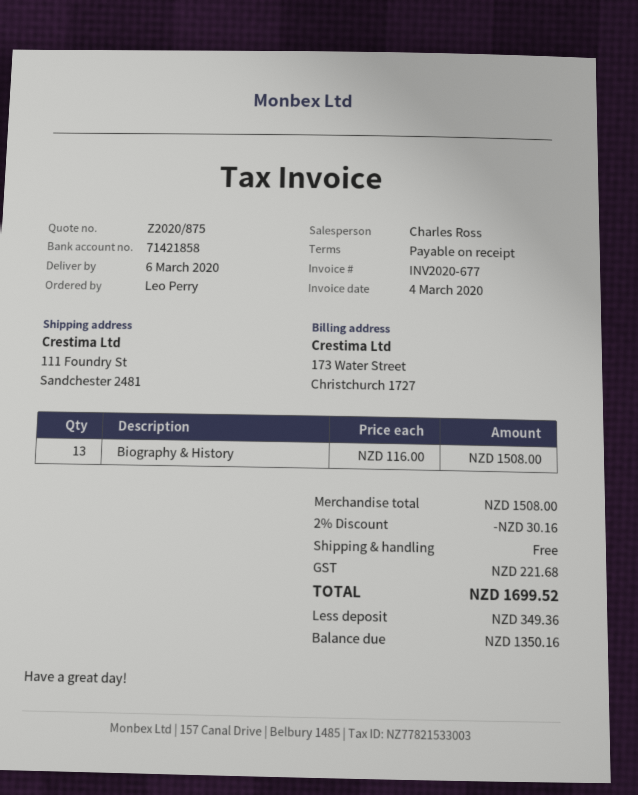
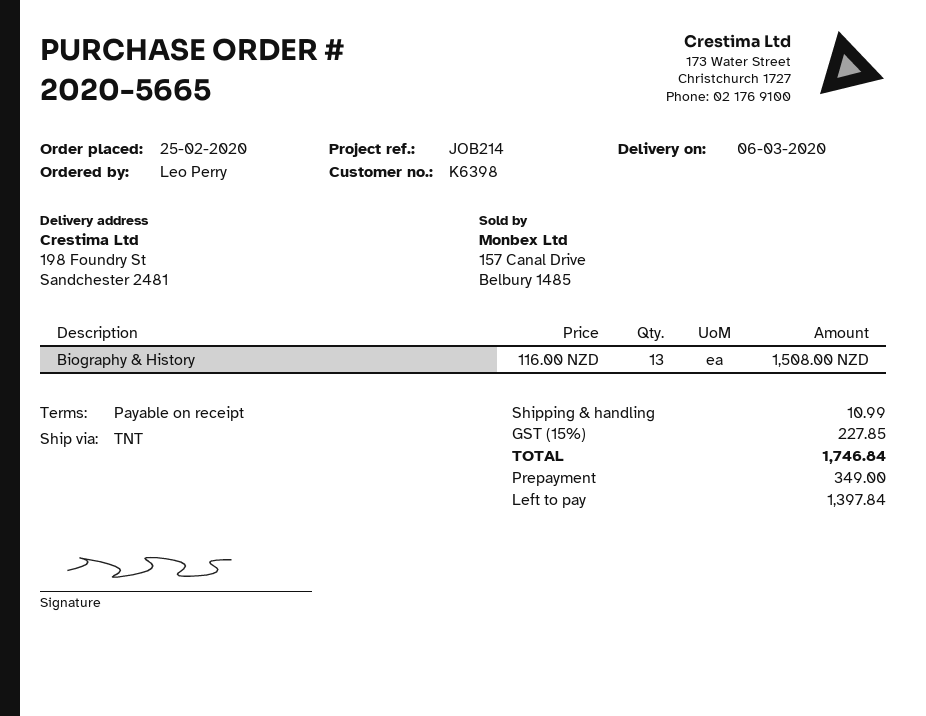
ship to: 111 Foundry St, Sandchester 2481 -> 198 Foundry St, Sandchester 2481
discount: 2% = 30.16 -> none
shipping: 0.00 -> 10.99
tax: 221.68 -> 227.85
total: 1699.52 -> 1746.84
deposit: 349.36 -> 349.00
balance: 1350.16 -> 1397.84

